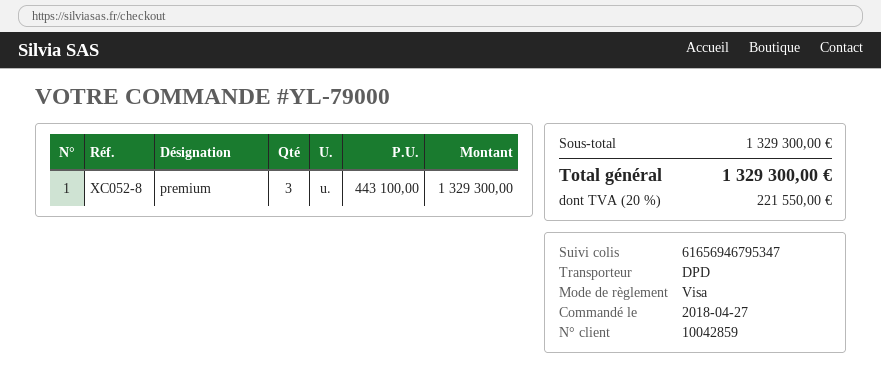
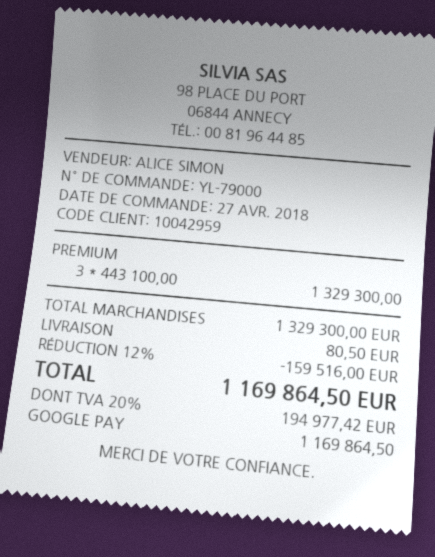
customer number: 10042859 -> 10042959
payment method: Visa -> Google Pay
discount: none -> 12% = 159516.00
shipping: none -> 80.50
tax: 20% = 221550.00 -> 20% = 194977.42
total: 1329300.00 -> 1169864.50

